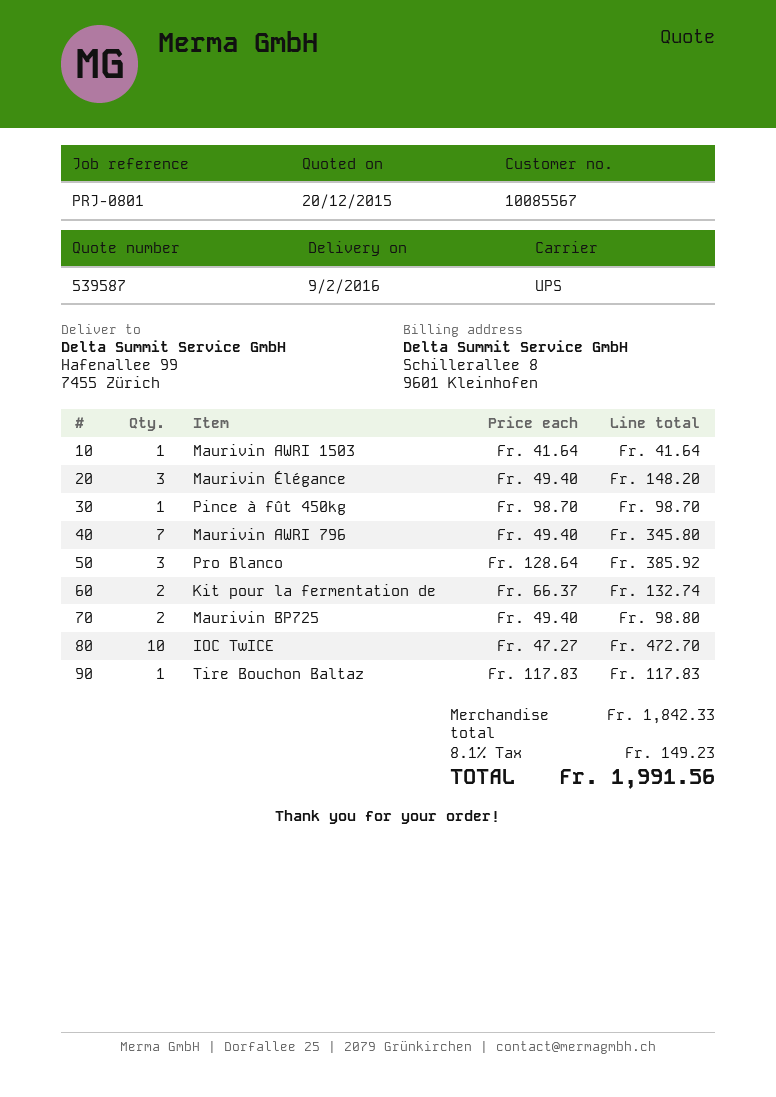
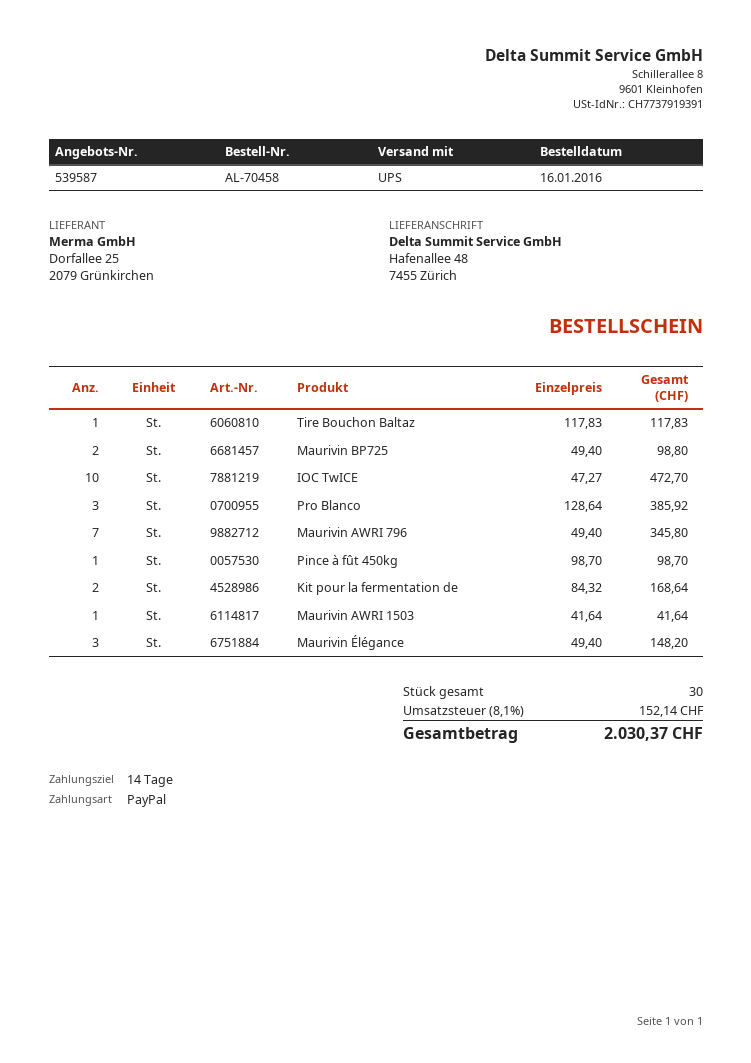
ship to: Hafenallee 99, 7455 Zürich -> Hafenallee 48, 7455 Zürich
Kit pour la fermentation de: 2 x 66.37 = 132.74 -> 2 x 84.32 = 168.64
tax: 8.1% = 149.23 -> 8.1% = 152.14
total: 1991.56 -> 2030.37

